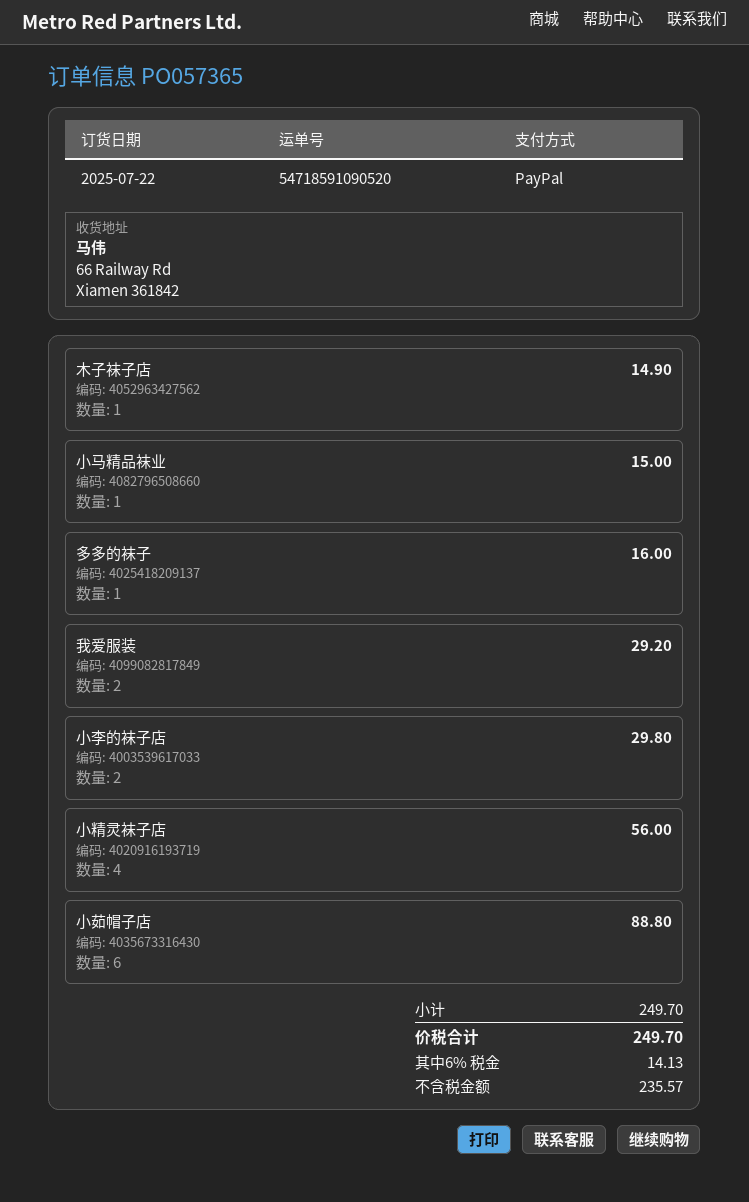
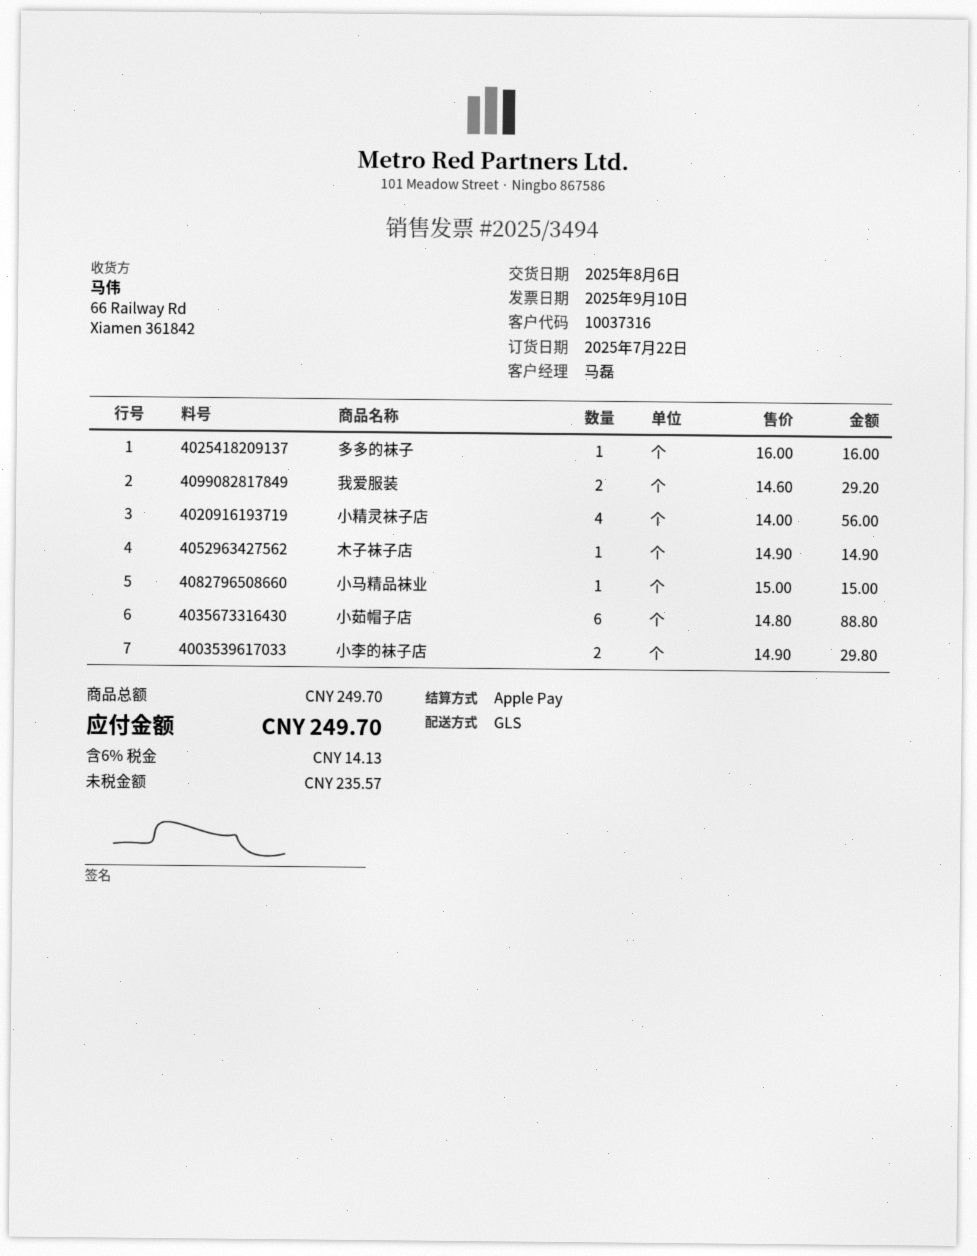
payment method: PayPal -> Apple Pay

